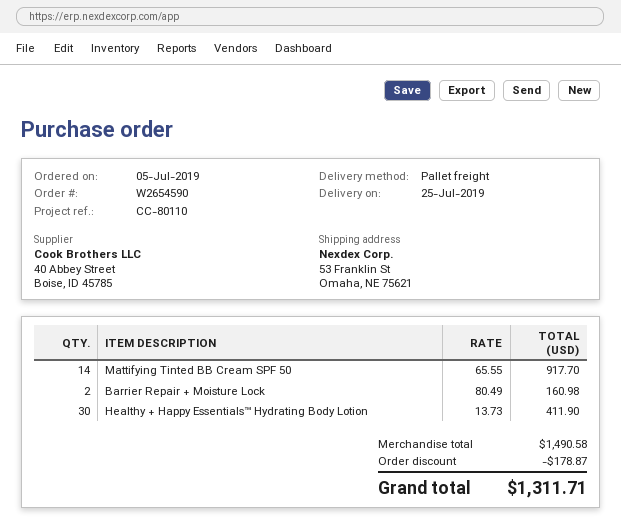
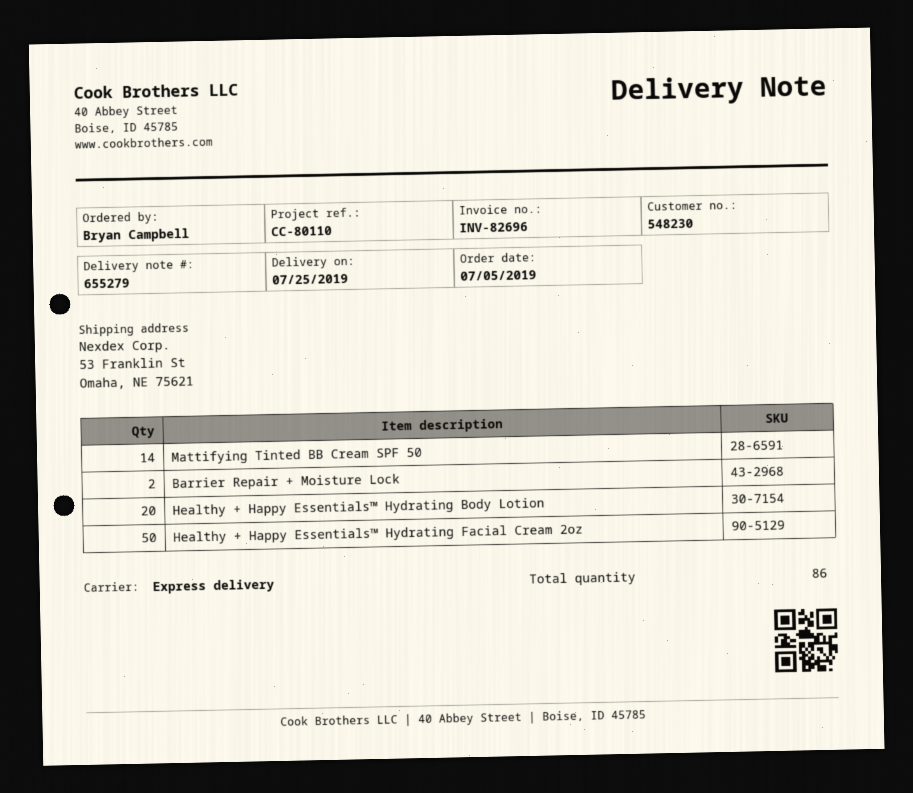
shipping method: pallet freight -> express
Healthy + Happy Essentials™ Hydrating Body Lotion: 30 -> 20
Healthy + Happy Essentials™ Hydrating Facial Cream 2oz: none -> 50

